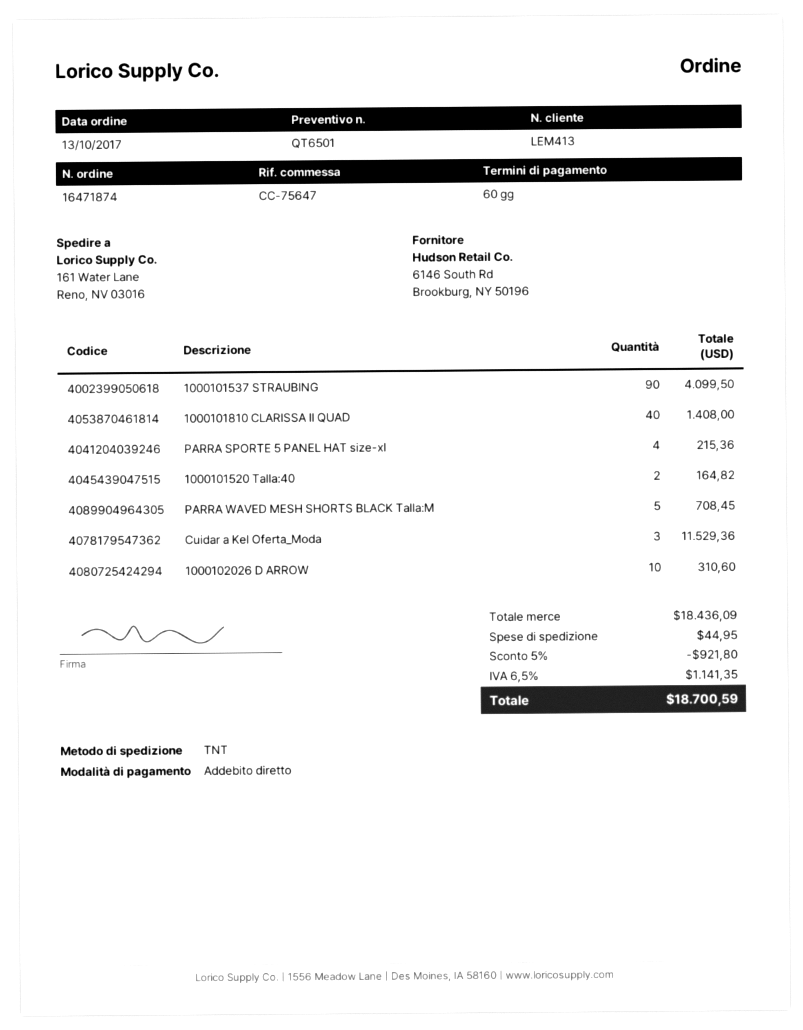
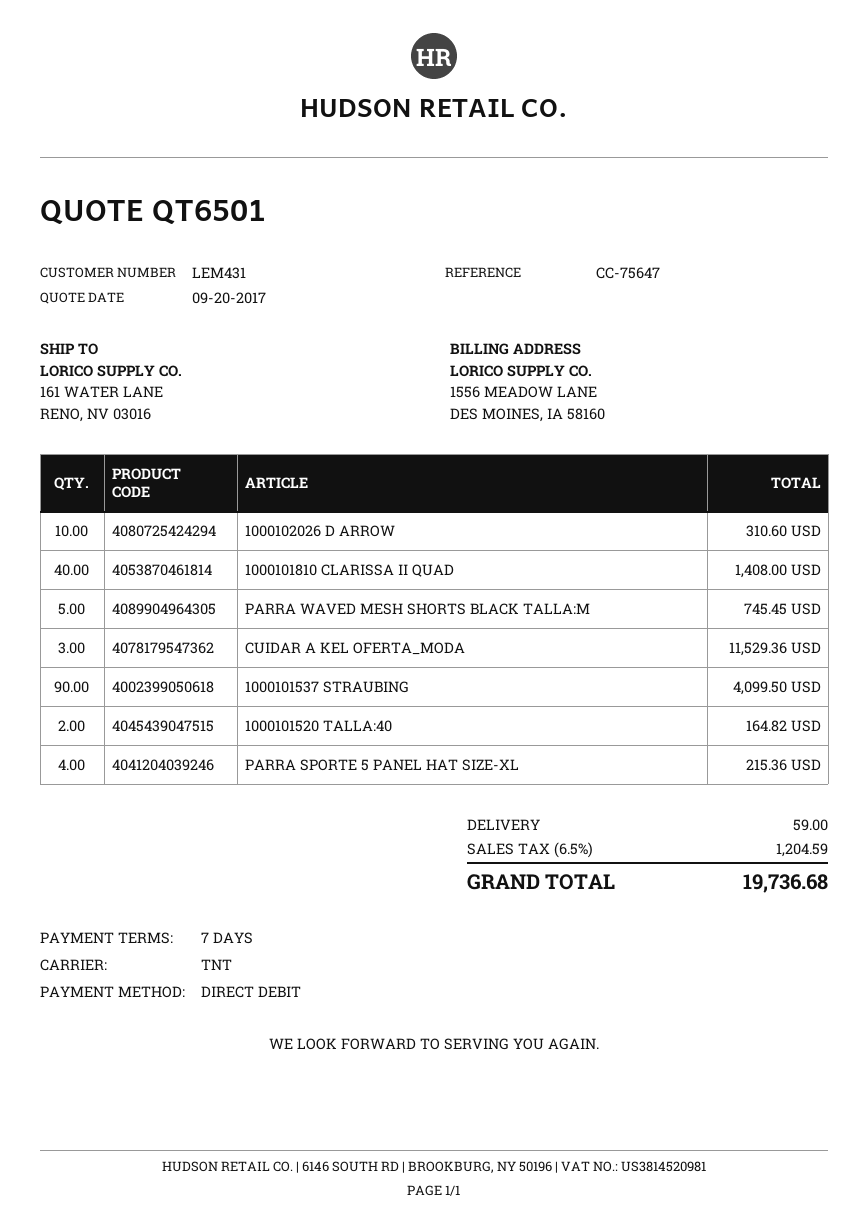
payment terms: 60 days -> 7 days
customer number: LEM413 -> LEM431
PARRA WAVED MESH SHORTS BLACK Talla:M: 5 for 708.45 -> 5 for 745.45
discount: 5% = 921.80 -> none
shipping: 44.95 -> 59.00
tax: 6.5% = 1141.35 -> 6.5% = 1204.59
total: 18700.59 -> 19736.68

